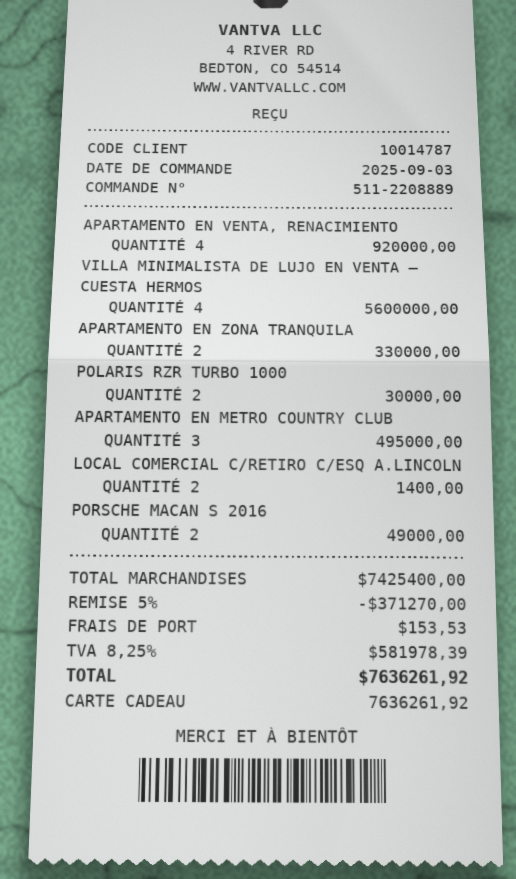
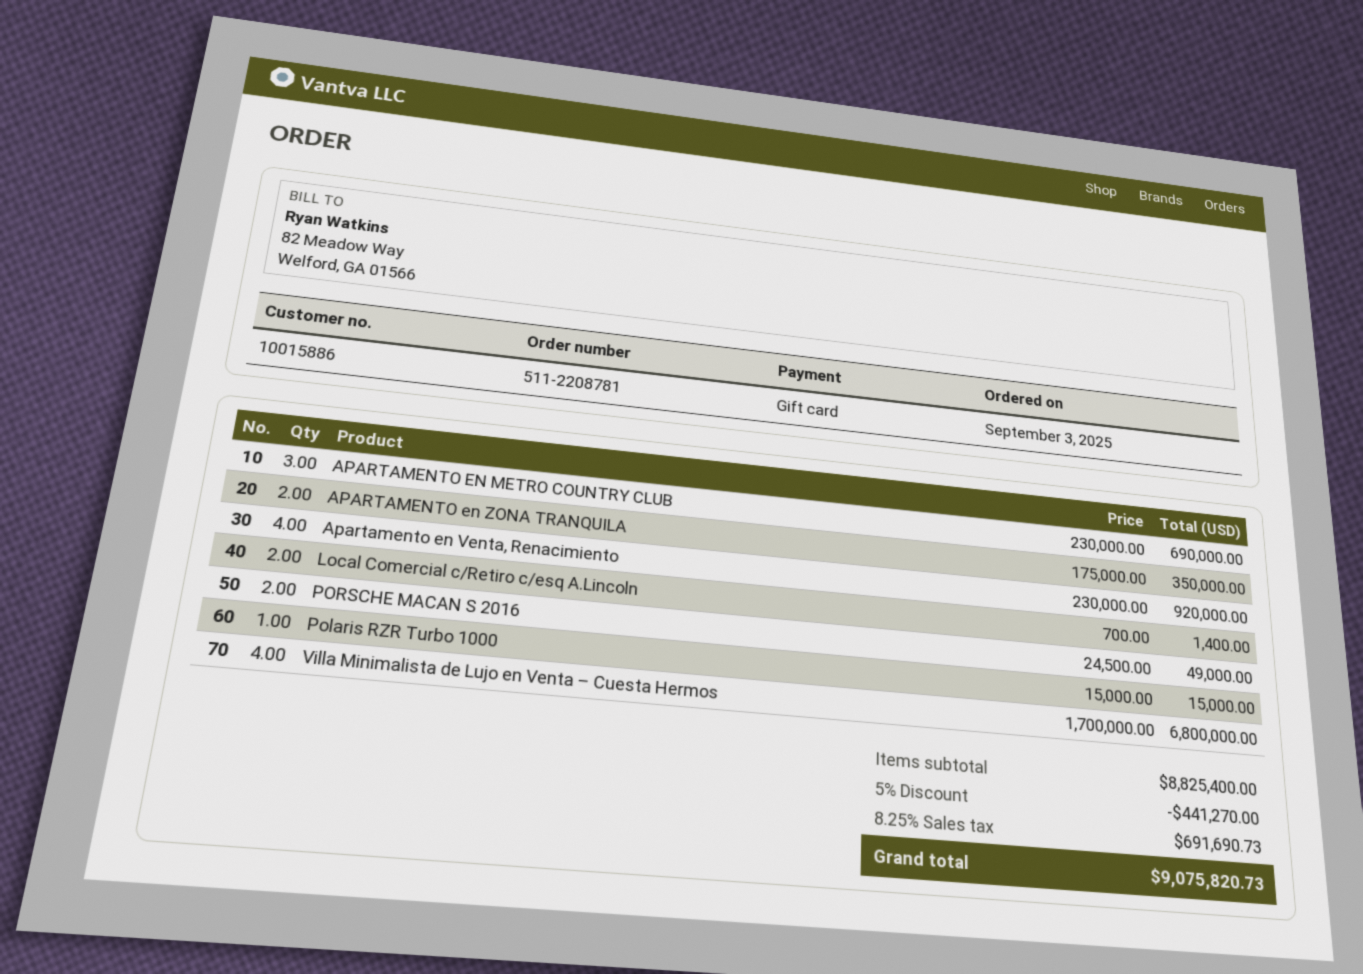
order number: 511-2208889 -> 511-2208781
customer number: 10014787 -> 10015886
VILLA MINIMALISTA DE LUJO EN VENTA – CUESTA HERMOS: 4 for 5600000.00 -> 4 for 6800000.00
APARTAMENTO EN ZONA TRANQUILA: 2 for 330000.00 -> 2 for 350000.00
POLARIS RZR TURBO 1000: 2 for 30000.00 -> 1 for 15000.00
APARTAMENTO EN METRO COUNTRY CLUB: 3 for 495000.00 -> 3 for 690000.00
subtotal: 7425400.00 -> 8825400.00
discount: 5% = 371270.00 -> 5% = 441270.00
shipping: 153.53 -> none
tax: 8.25% = 581978.39 -> 8.25% = 691690.73
total: 7636261.92 -> 9075820.73

